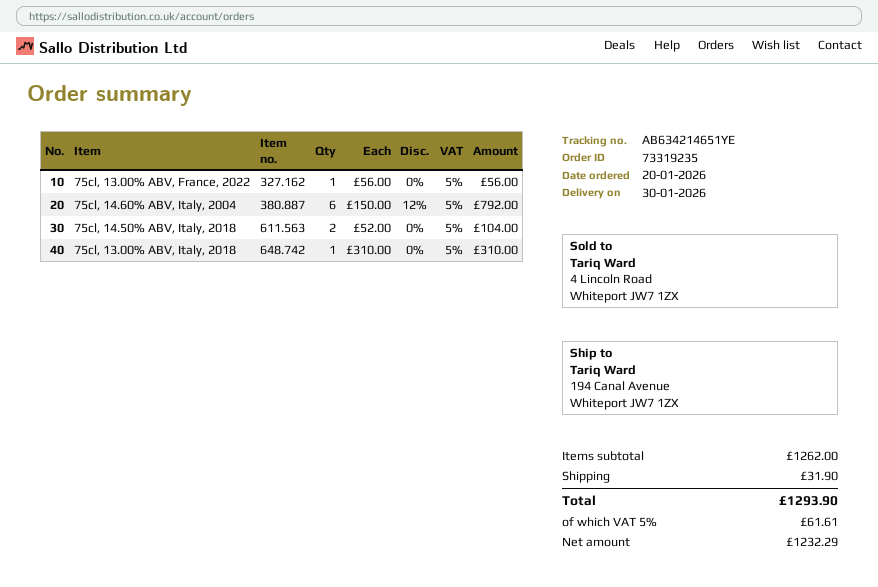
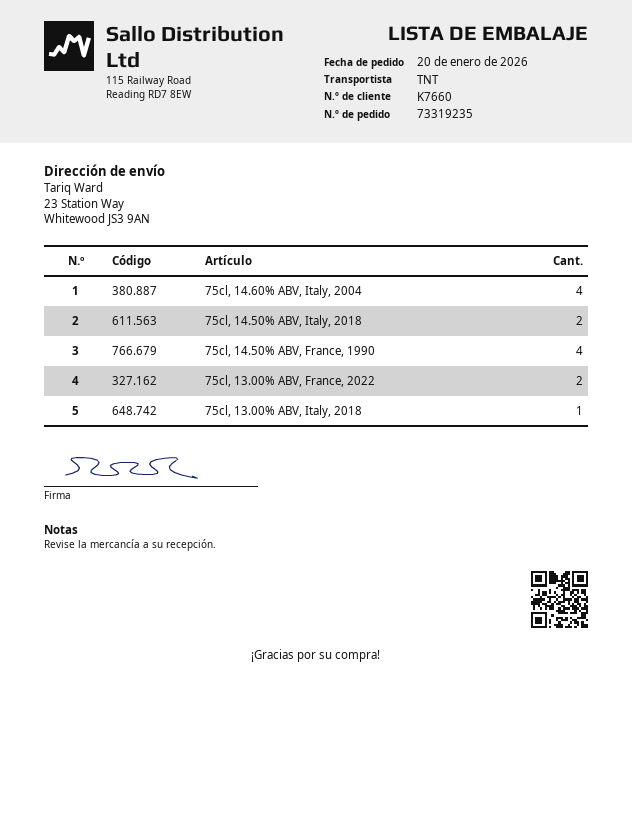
ship to: 194 Canal Avenue, Whiteport JW7 1ZX -> 23 Station Way, Whitewood JS3 9AN
75cl, 13.00% ABV, France, 2022: 1 -> 2
75cl, 14.60% ABV, Italy, 2004: 6 -> 4
75cl, 14.50% ABV, France, 1990: none -> 4

